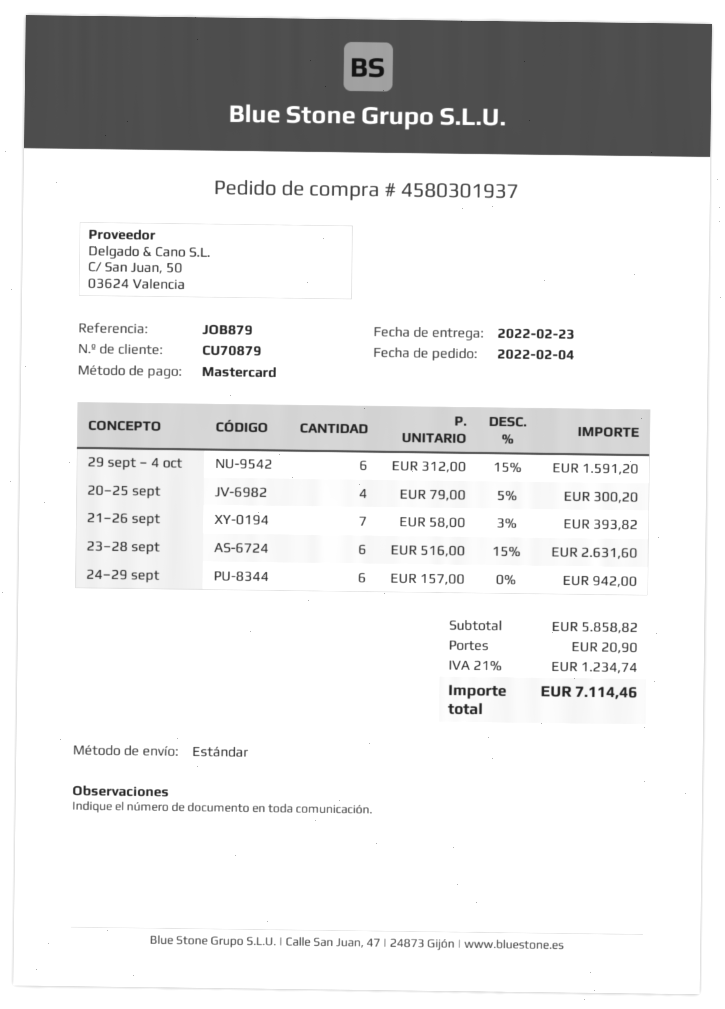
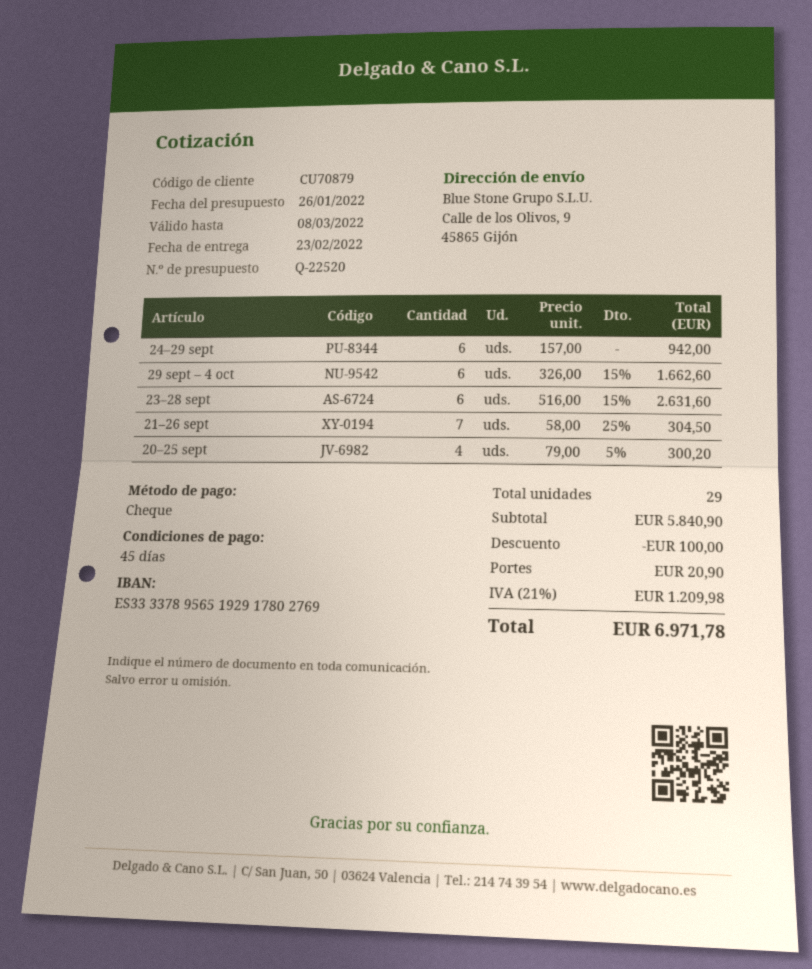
payment method: Mastercard -> cheque
29 sept – 4 oct: 6 x 312.00 - 15% = 1591.20 -> 6 x 326.00 - 15% = 1662.60
21–26 sept: 7 x 58.00 - 3% = 393.82 -> 7 x 58.00 - 25% = 304.50
subtotal: 5858.82 -> 5840.90
discount: none -> 100.00
tax: 21% = 1234.74 -> 21% = 1209.98
total: 7114.46 -> 6971.78

